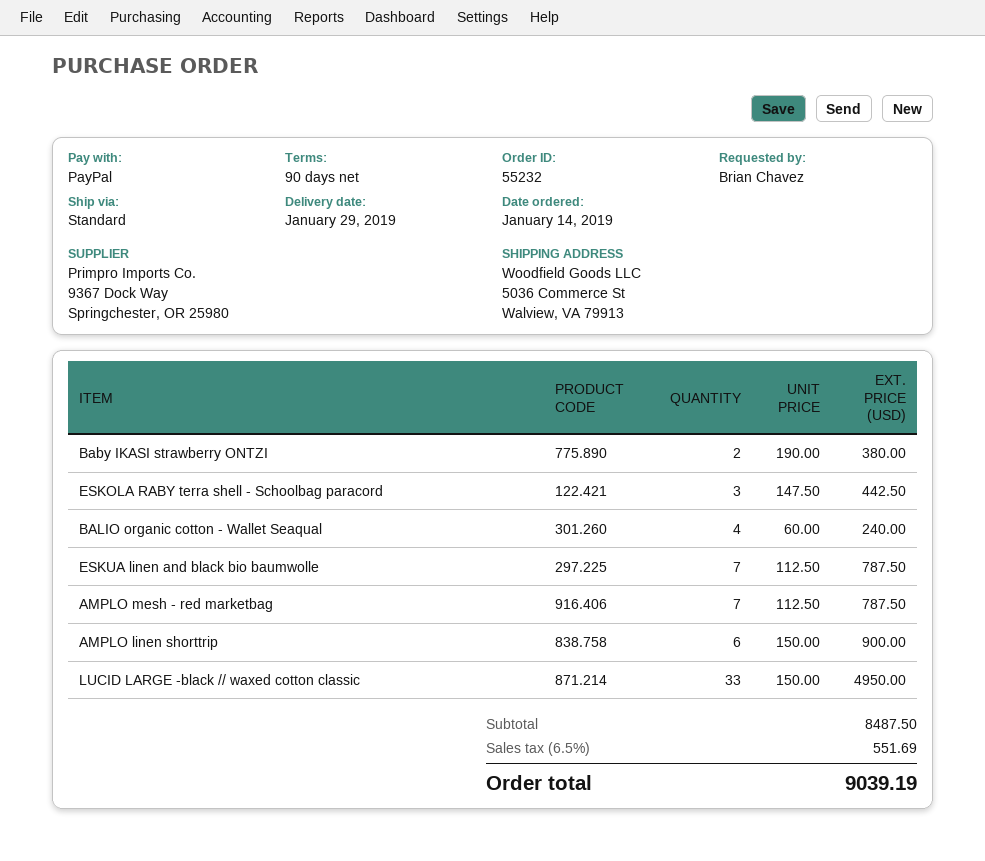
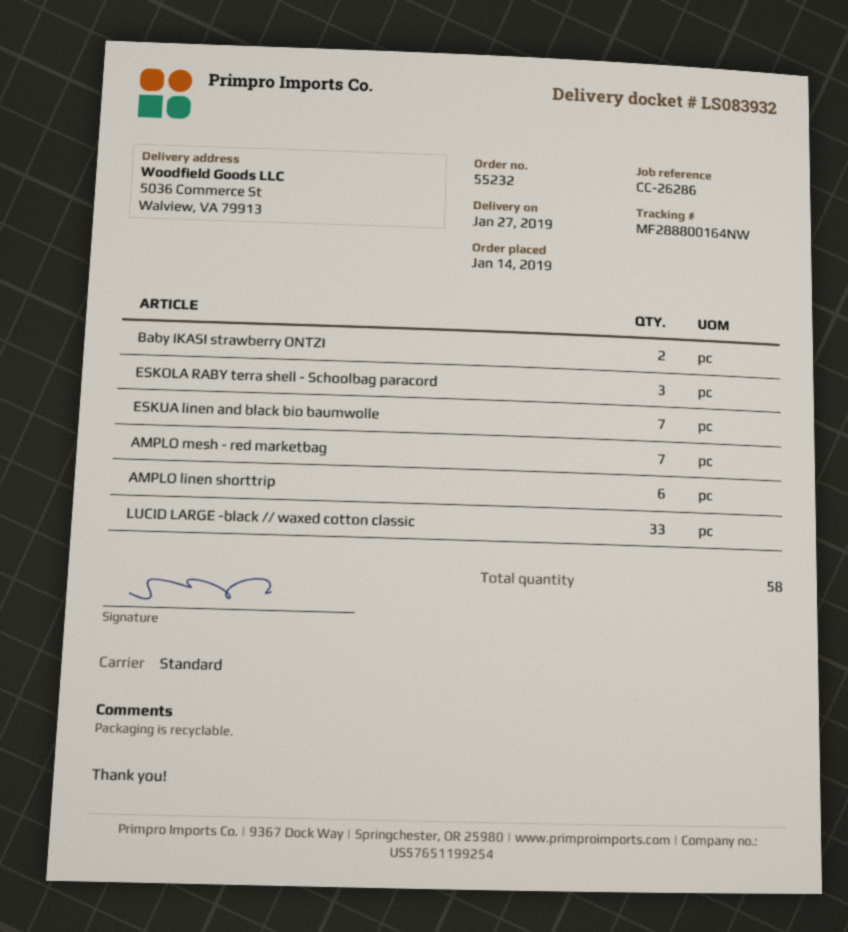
delivery date: 2019-01-29 -> 2019-01-27
BALIO organic cotton - Wallet Seaqual: 4 -> none

